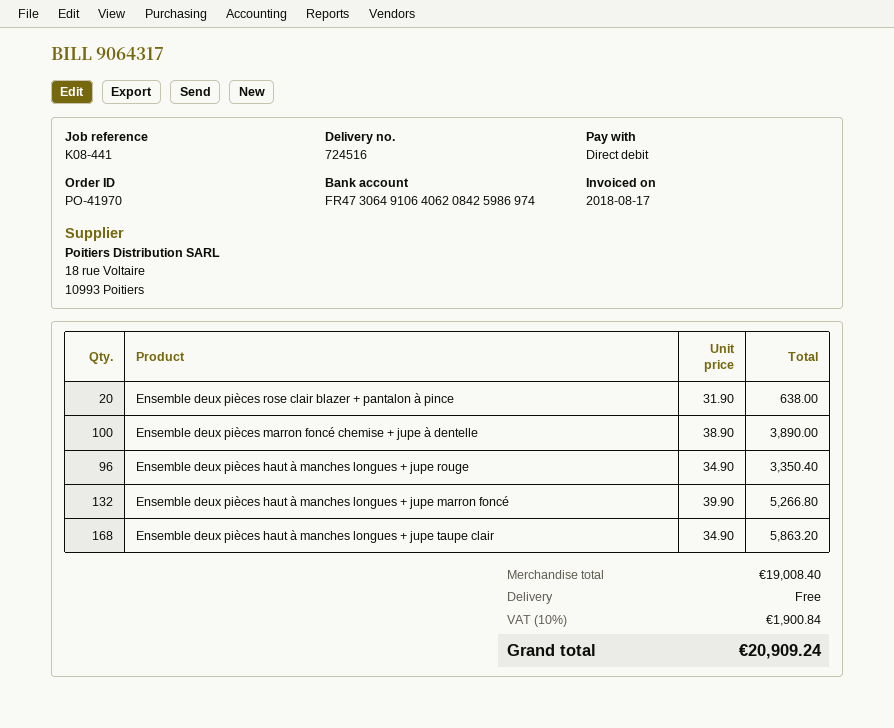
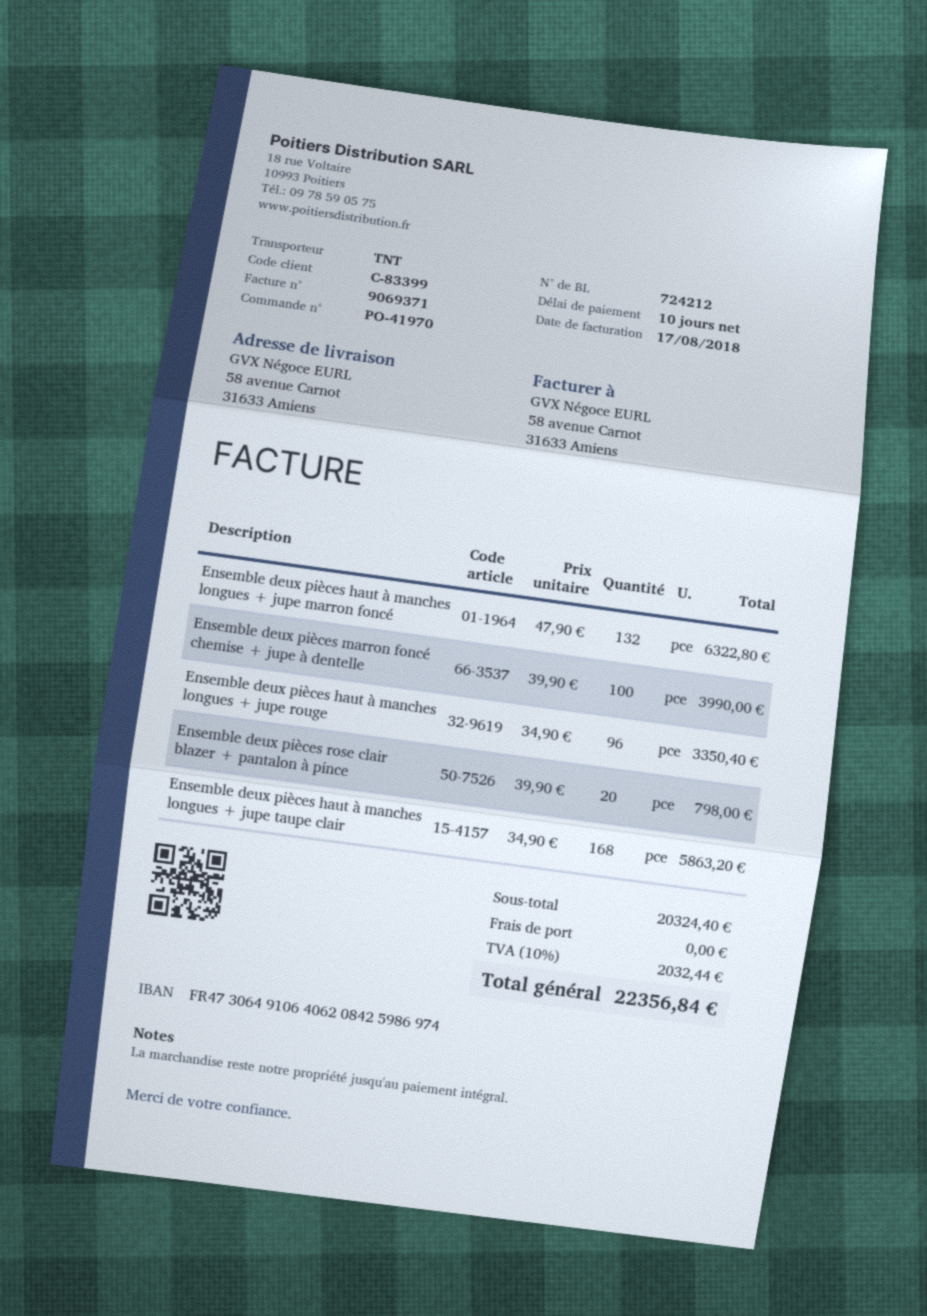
delivery note number: 724516 -> 724212
invoice number: 9064317 -> 9069371
Ensemble deux pièces rose clair blazer + pantalon à pince: 20 x 31.90 = 638.00 -> 20 x 39.90 = 798.00
Ensemble deux pièces marron foncé chemise + jupe à dentelle: 100 x 38.90 = 3890.00 -> 100 x 39.90 = 3990.00
Ensemble deux pièces haut à manches longues + jupe marron foncé: 132 x 39.90 = 5266.80 -> 132 x 47.90 = 6322.80
subtotal: 19008.40 -> 20324.40
tax: 10% = 1900.84 -> 10% = 2032.44
total: 20909.24 -> 22356.84

